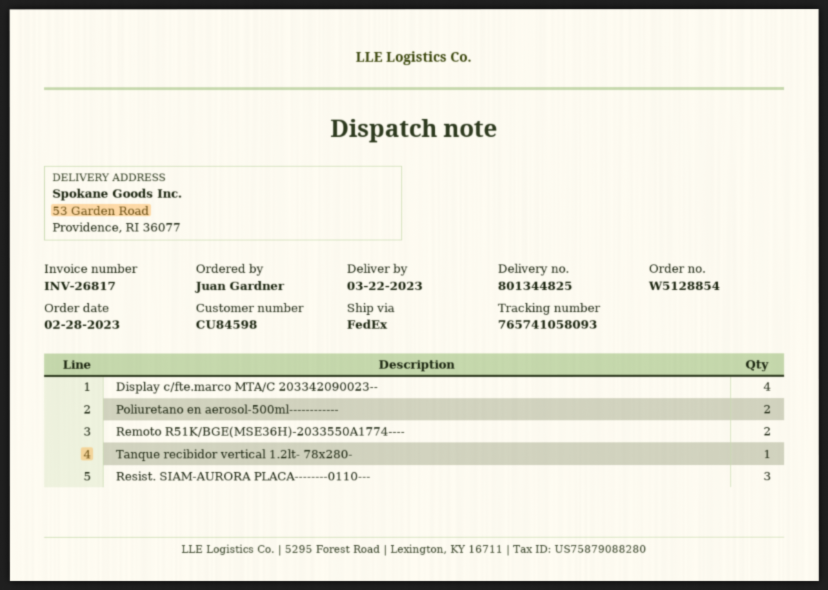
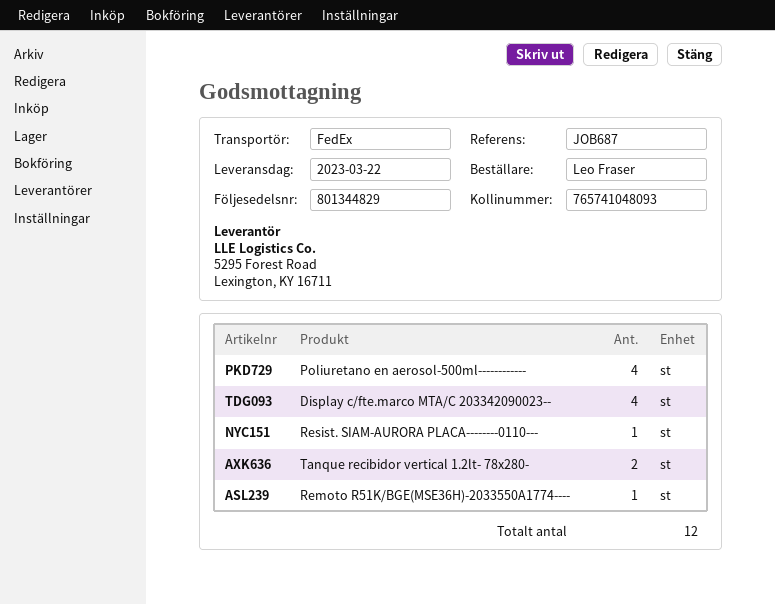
delivery note number: 801344825 -> 801344829
ordered by: Juan Gardner -> Leo Fraser
tracking number: 765741058093 -> 765741048093
Poliuretano en aerosol-500ml------------: 2 -> 4
Remoto R51K/BGE(MSE36H)-2033550A1774----: 2 -> 1
Tanque recibidor vertical 1.2lt- 78x280-: 1 -> 2
Resist. SIAM-AURORA PLACA--------0110---: 3 -> 1

